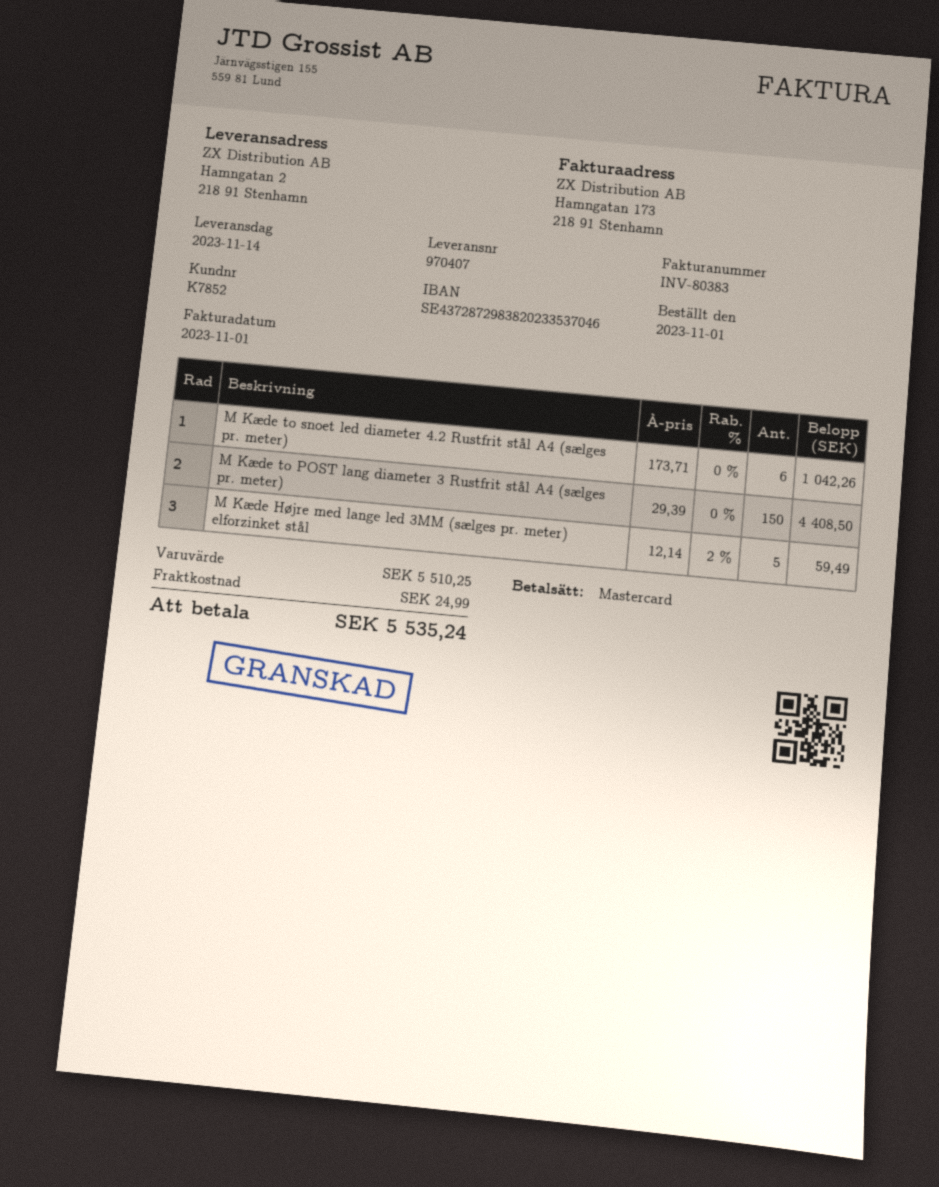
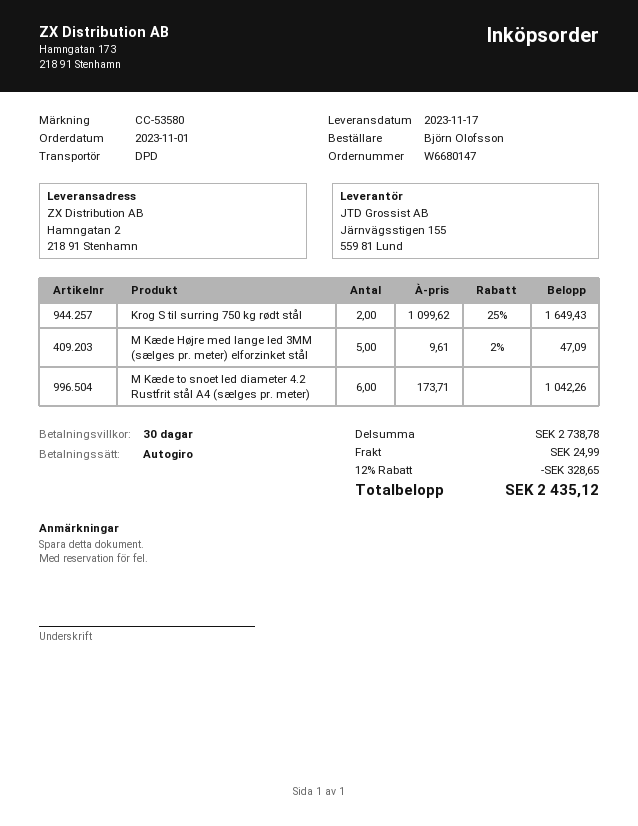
delivery date: 2023-11-14 -> 2023-11-17
payment method: Mastercard -> direct debit
M Kæde to POST lang diameter 3 Rustfrit stål A4 (sælges pr. meter): 150 x 29.39 = 4408.50 -> none
M Kæde Højre med lange led 3MM (sælges pr. meter) elforzinket stål: 5 x 12.14 - 2% = 59.49 -> 5 x 9.61 - 2% = 47.09
Krog S til surring 750 kg rødt stål: none -> 2 x 1099.62 - 25% = 1649.43
subtotal: 5510.25 -> 2738.78
discount: none -> 12% = 328.65
total: 5535.24 -> 2435.12

